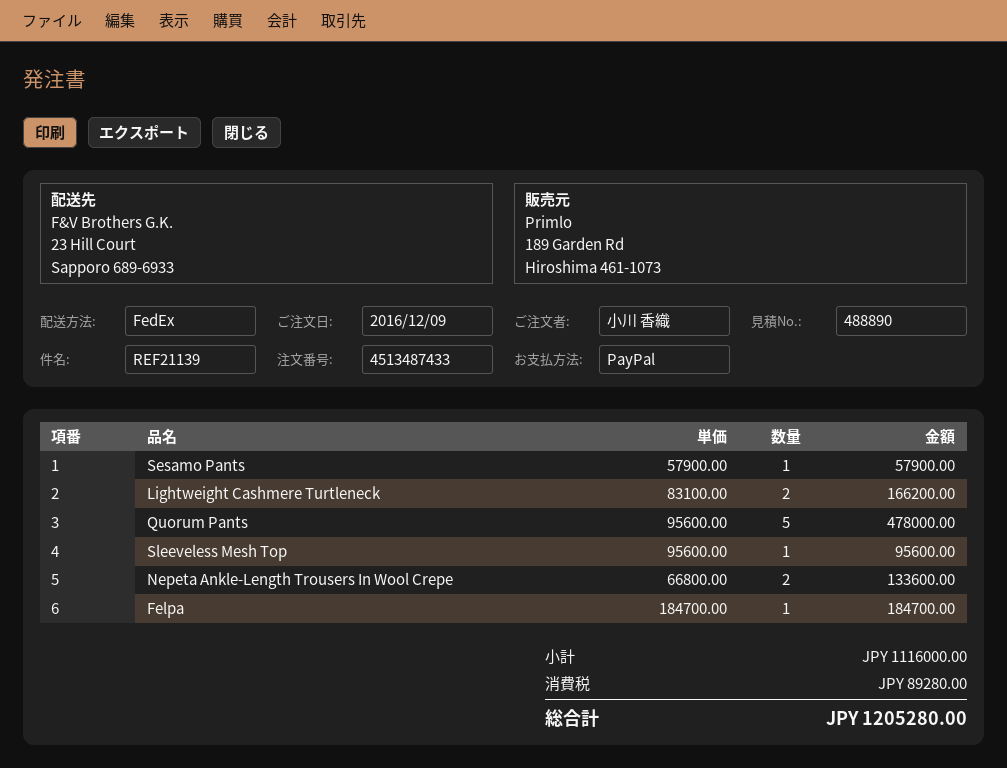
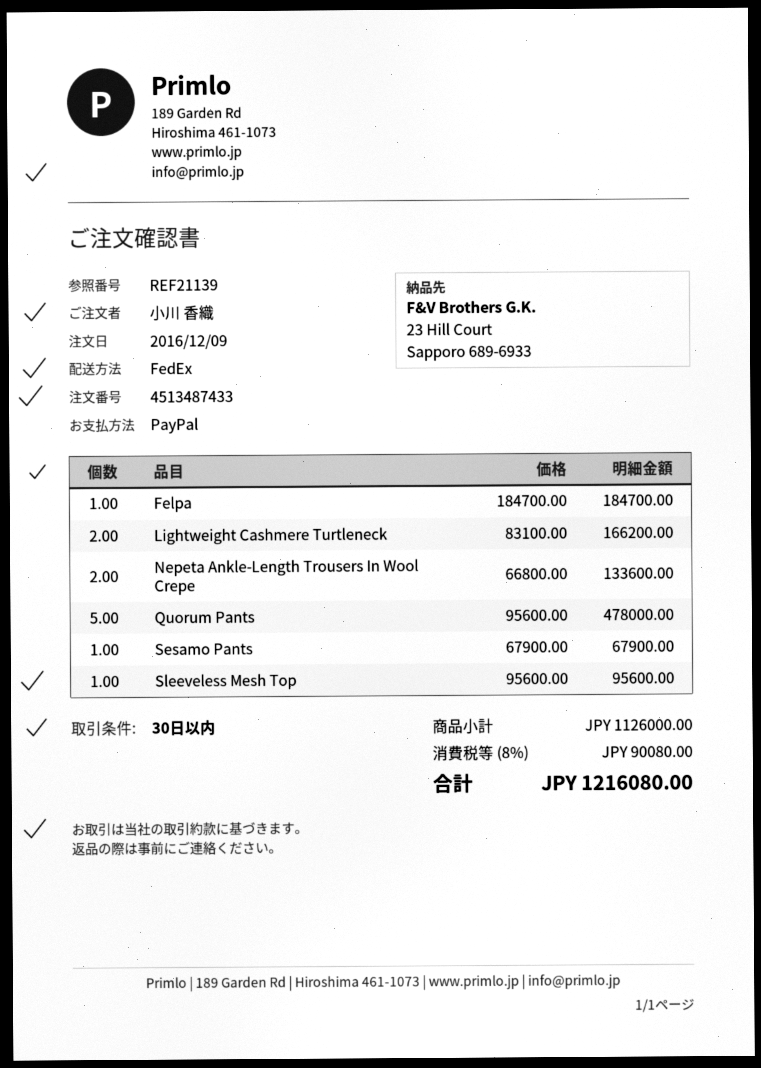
Sesamo Pants: 1 x 57900.00 = 57900.00 -> 1 x 67900.00 = 67900.00
subtotal: 1116000.00 -> 1126000.00
tax: 89280.00 -> 90080.00
total: 1205280.00 -> 1216080.00

